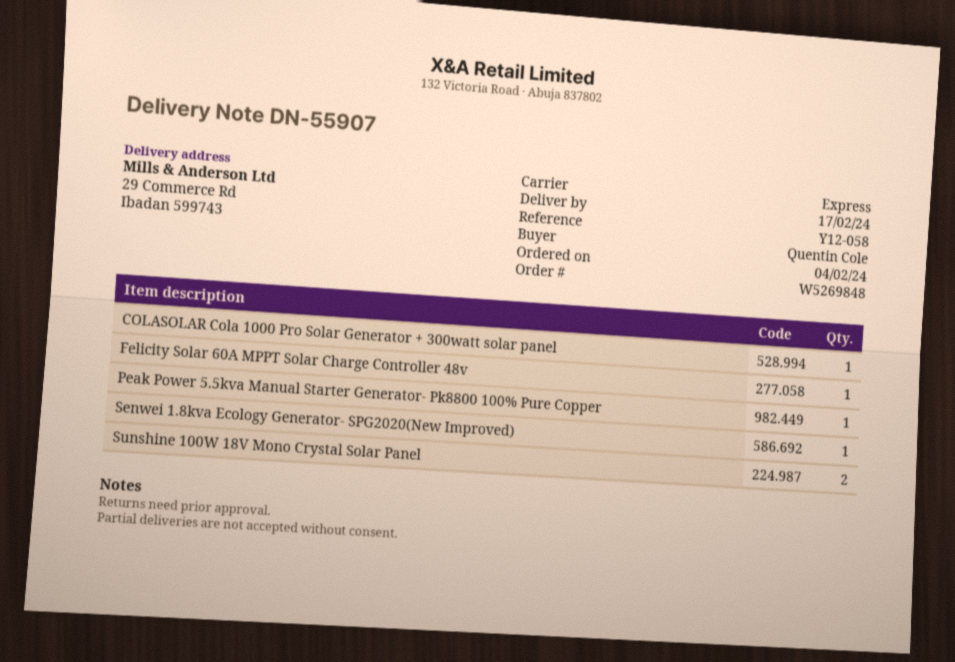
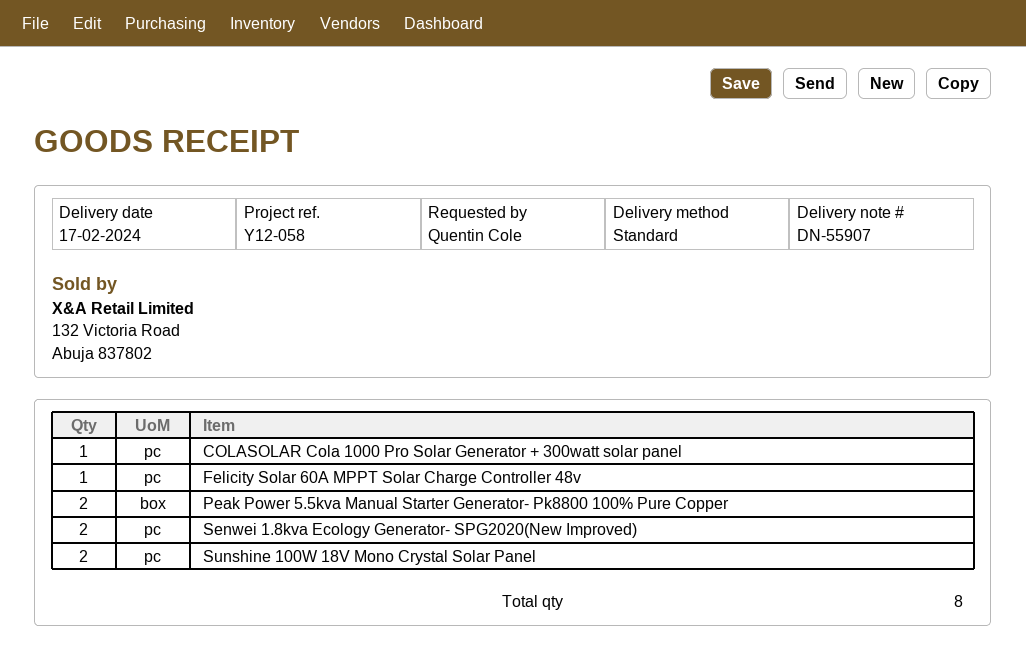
shipping method: express -> standard
Peak Power 5.5kva Manual Starter Generator- Pk8800 100% Pure Copper: 1 -> 2
Senwei 1.8kva Ecology Generator- SPG2020(New Improved): 1 -> 2

